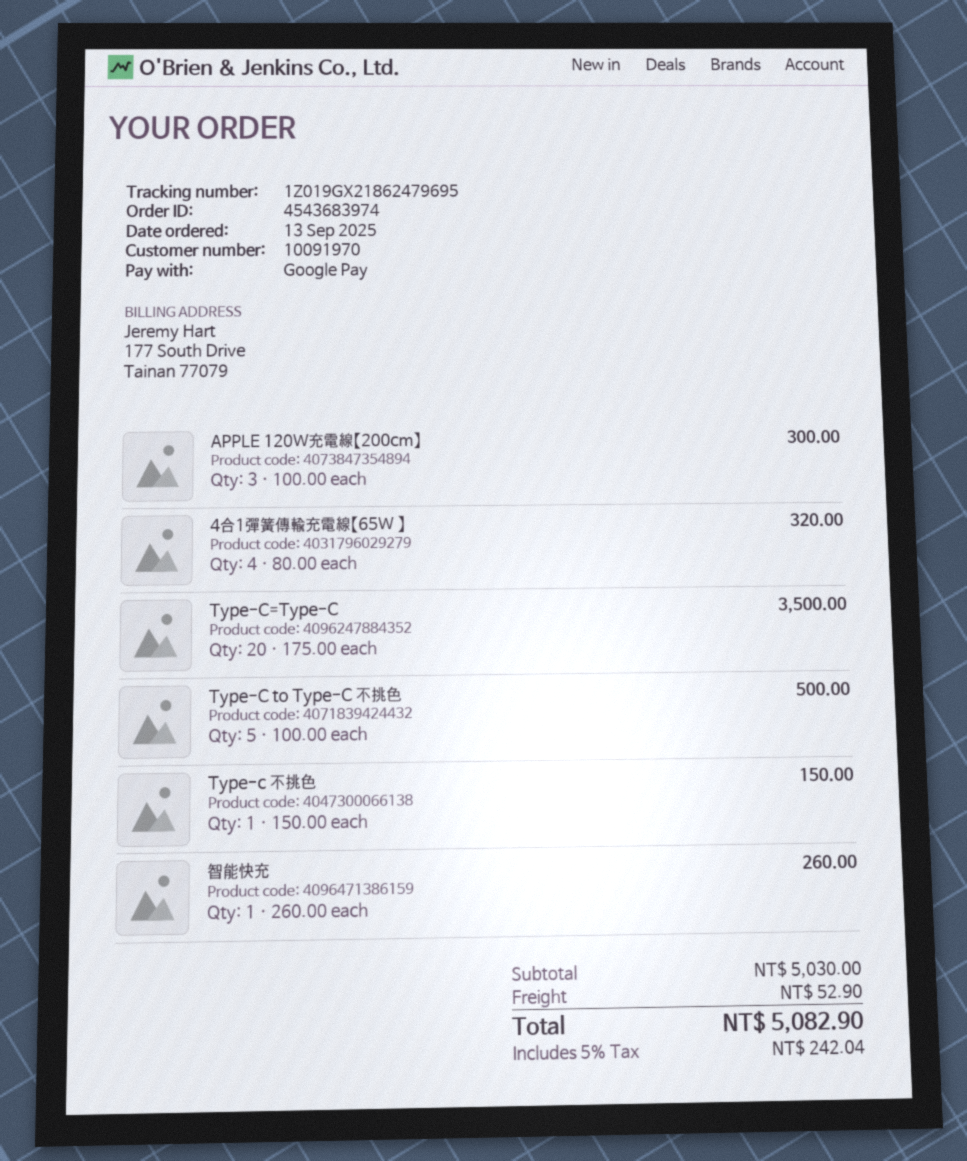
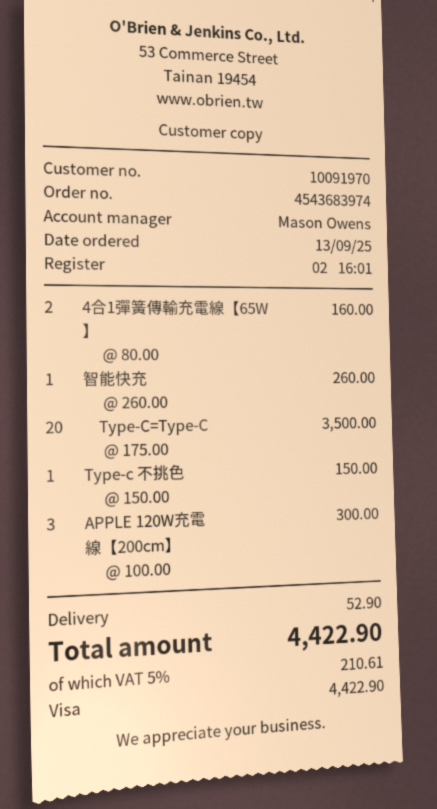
payment method: Google Pay -> Visa
4合1彈簧傳輸充電線【65W 】: 4 x 80.00 = 320.00 -> 2 x 80.00 = 160.00
Type-C to Type-C 不挑色: 5 x 100.00 = 500.00 -> none
tax: 5% = 242.04 -> 5% = 210.61
total: 5082.90 -> 4422.90

